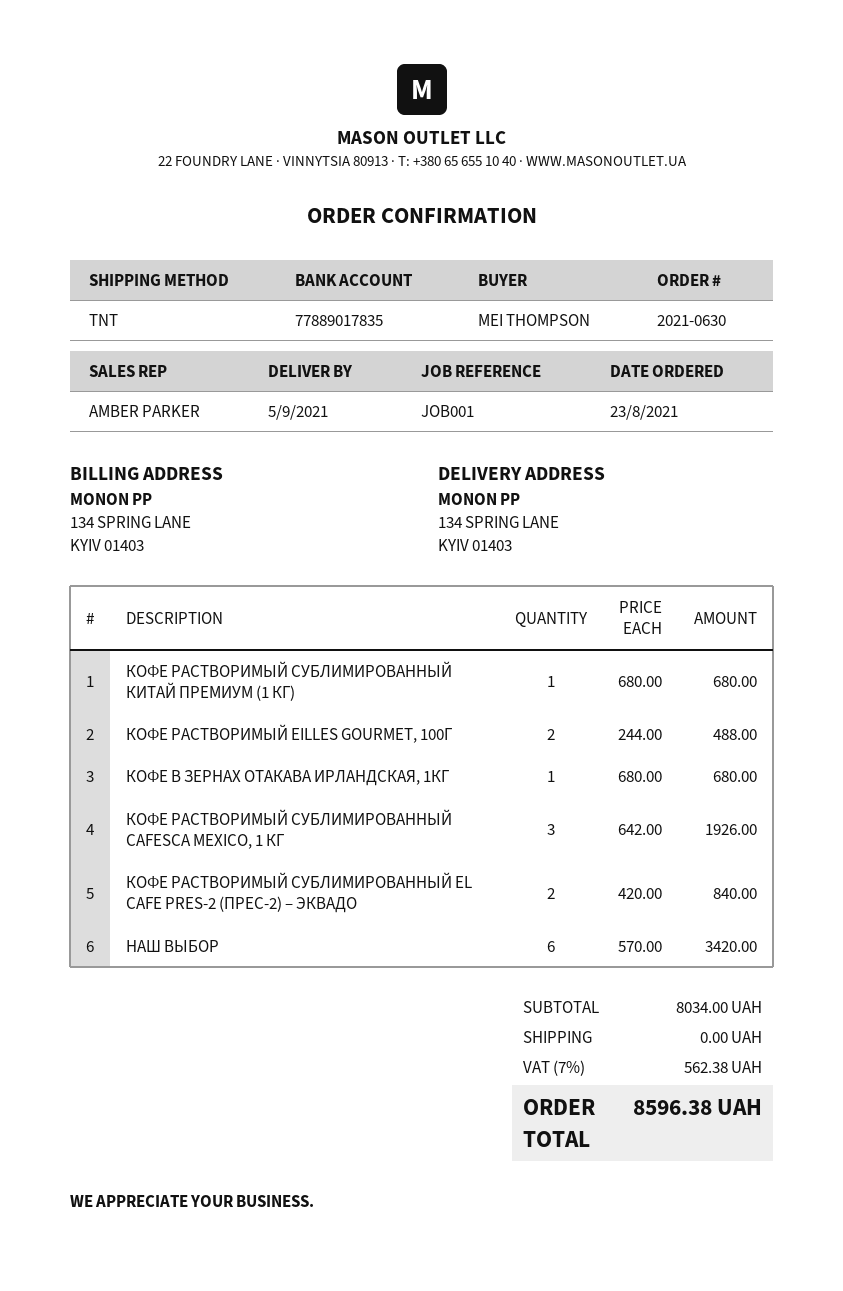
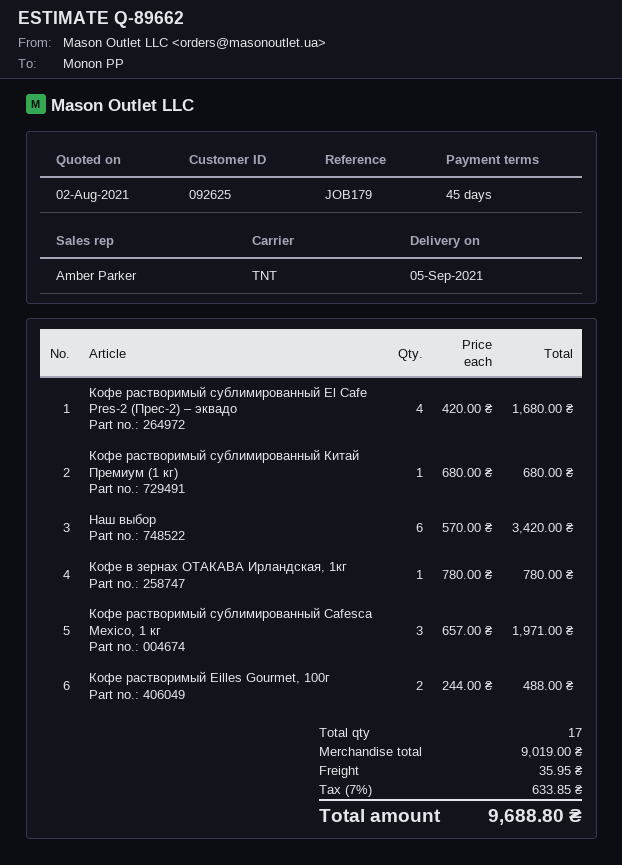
reference: JOB001 -> JOB179
КОФЕ В ЗЕРНАХ ОТАКАВА ИРЛАНДСКАЯ, 1КГ: 1 x 680.00 = 680.00 -> 1 x 780.00 = 780.00
КОФЕ РАСТВОРИМЫЙ СУБЛИМИРОВАННЫЙ CAFESCA MEXICO, 1 КГ: 3 x 642.00 = 1926.00 -> 3 x 657.00 = 1971.00
КОФЕ РАСТВОРИМЫЙ СУБЛИМИРОВАННЫЙ EL CAFE PRES-2 (ПРЕС-2) – ЭКВАДО: 2 x 420.00 = 840.00 -> 4 x 420.00 = 1680.00
subtotal: 8034.00 -> 9019.00
shipping: 0.00 -> 35.95
tax: 7% = 562.38 -> 7% = 633.85
total: 8596.38 -> 9688.80

